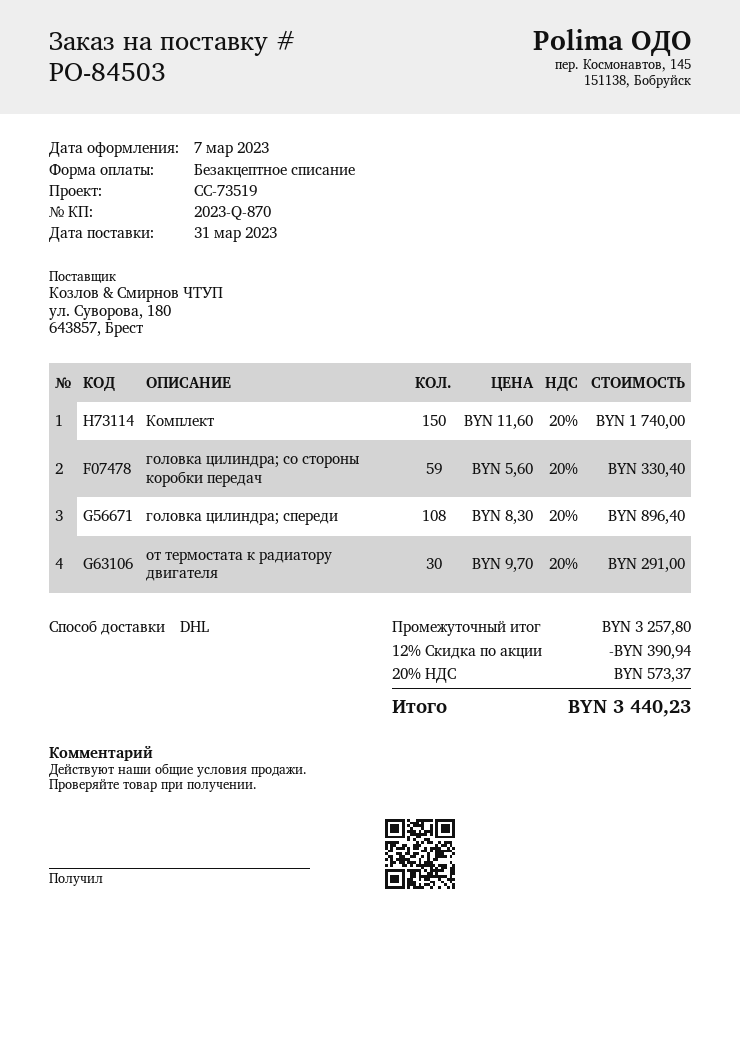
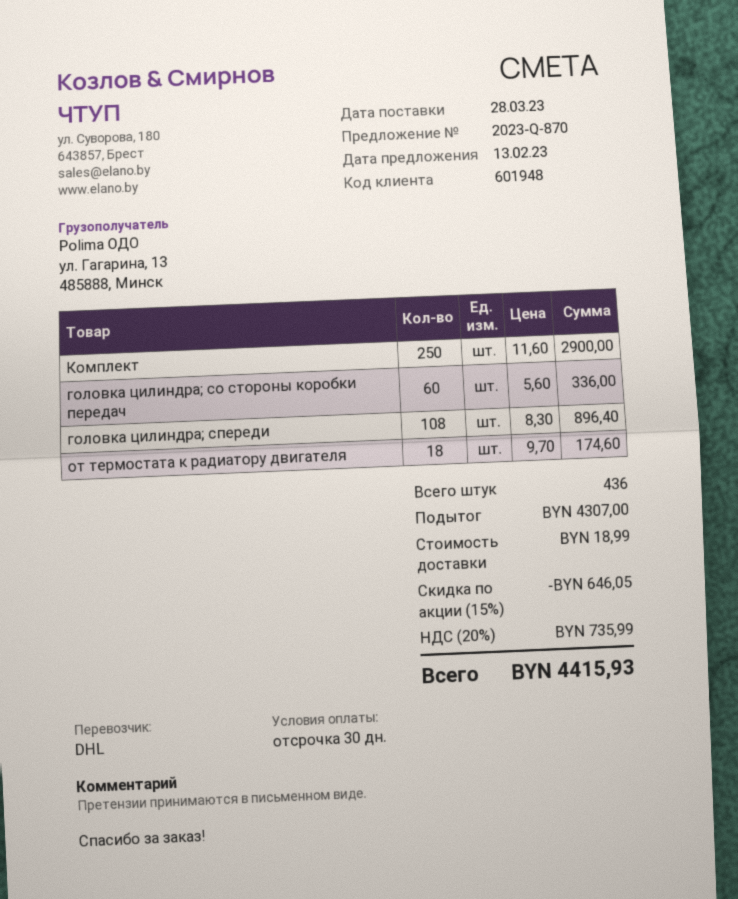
delivery date: 2023-03-31 -> 2023-03-28
Комплект: 150 x 11.60 = 1740.00 -> 250 x 11.60 = 2900.00
головка цилиндра; со стороны коробки передач: 59 x 5.60 = 330.40 -> 60 x 5.60 = 336.00
от термостата к радиатору двигателя: 30 x 9.70 = 291.00 -> 18 x 9.70 = 174.60
subtotal: 3257.80 -> 4307.00
discount: 12% = 390.94 -> 15% = 646.05
shipping: none -> 18.99
tax: 20% = 573.37 -> 20% = 735.99
total: 3440.23 -> 4415.93

